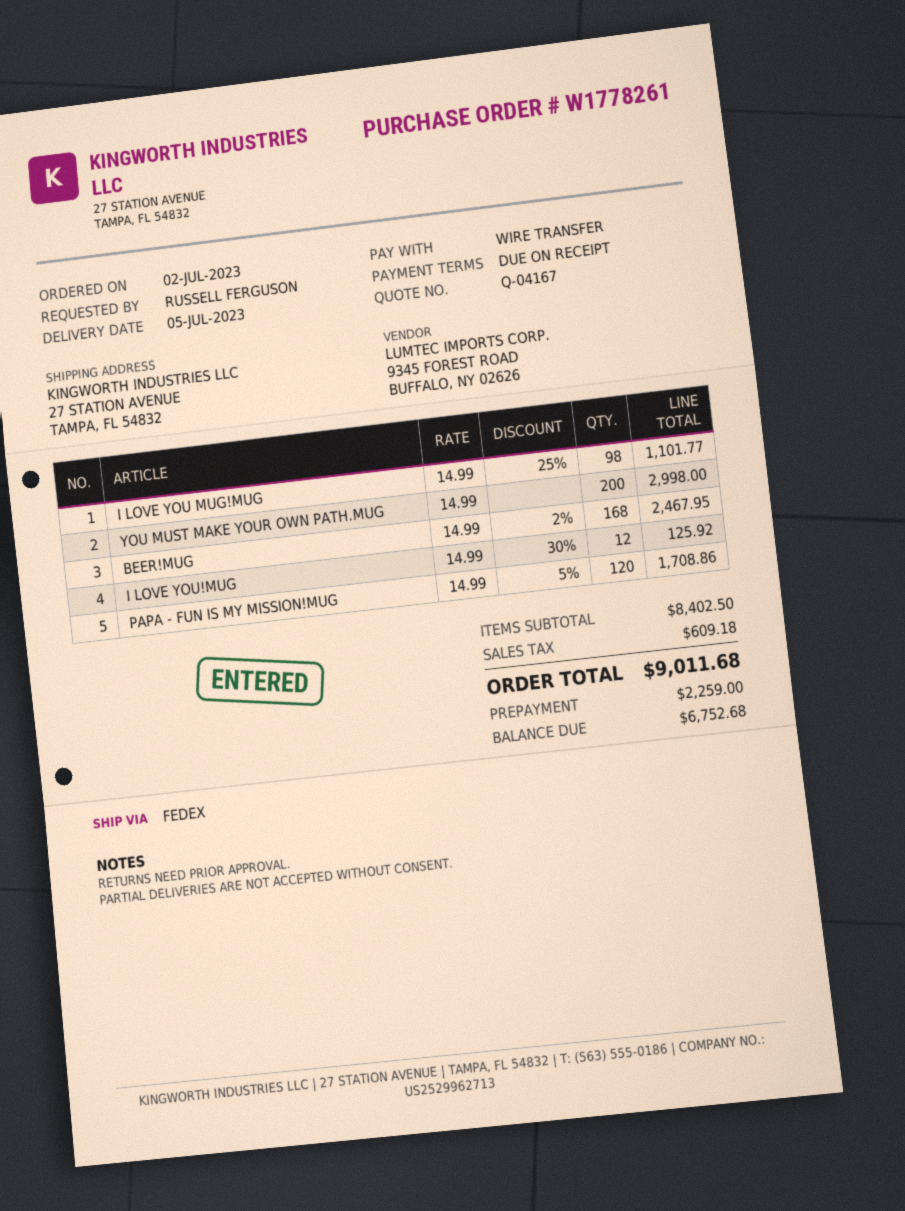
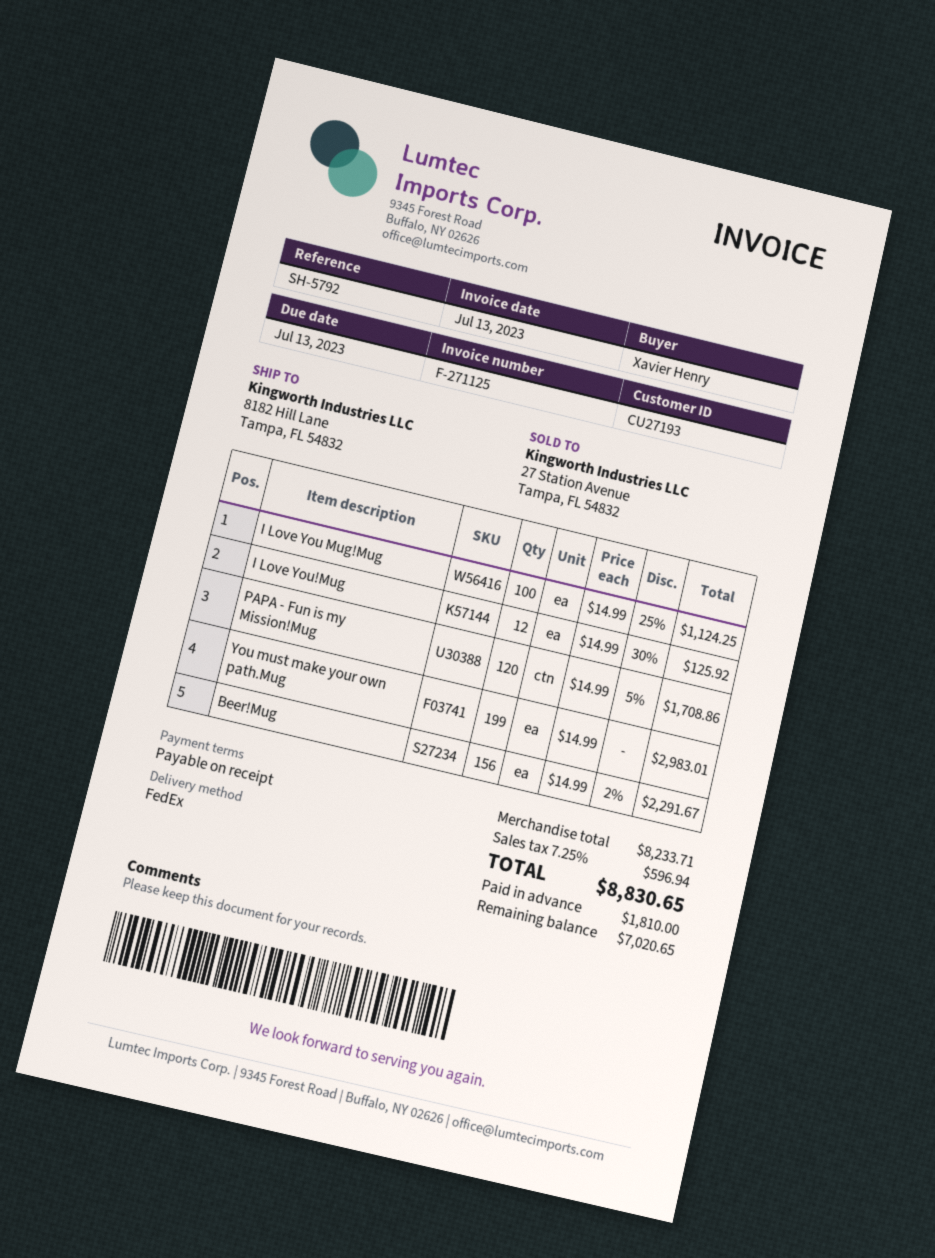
ordered by: RUSSELL FERGUSON -> Xavier Henry
ship to: 27 STATION AVENUE, TAMPA, FL 54832 -> 8182 Hill Lane, Tampa, FL 54832
I LOVE YOU MUG!MUG: 98 x 14.99 - 25% = 1101.77 -> 100 x 14.99 - 25% = 1124.25
YOU MUST MAKE YOUR OWN PATH.MUG: 200 x 14.99 = 2998.00 -> 199 x 14.99 = 2983.01
BEER!MUG: 168 x 14.99 - 2% = 2467.95 -> 156 x 14.99 - 2% = 2291.67
subtotal: 8402.50 -> 8233.71
tax: 609.18 -> 596.94
total: 9011.68 -> 8830.65
deposit: 2259.00 -> 1810.00
balance: 6752.68 -> 7020.65

